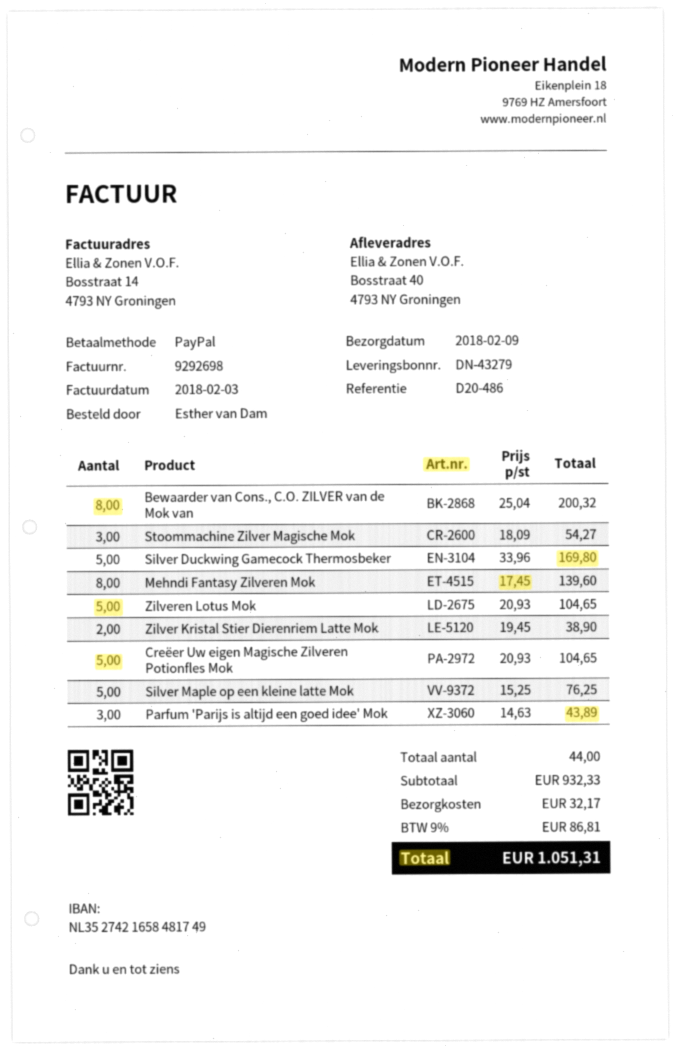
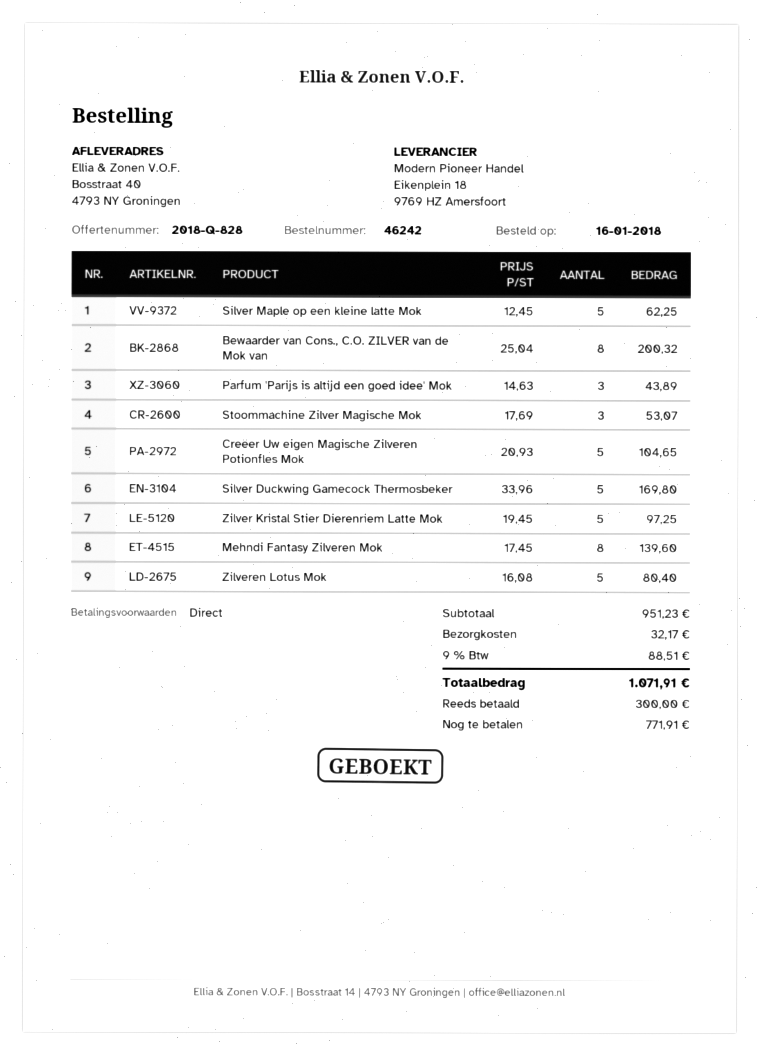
Stoommachine Zilver Magische Mok: 3 x 18.09 = 54.27 -> 3 x 17.69 = 53.07
Zilveren Lotus Mok: 5 x 20.93 = 104.65 -> 5 x 16.08 = 80.40
Zilver Kristal Stier Dierenriem Latte Mok: 2 x 19.45 = 38.90 -> 5 x 19.45 = 97.25
Silver Maple op een kleine latte Mok: 5 x 15.25 = 76.25 -> 5 x 12.45 = 62.25
subtotal: 932.33 -> 951.23
tax: 9% = 86.81 -> 9% = 88.51
total: 1051.31 -> 1071.91

